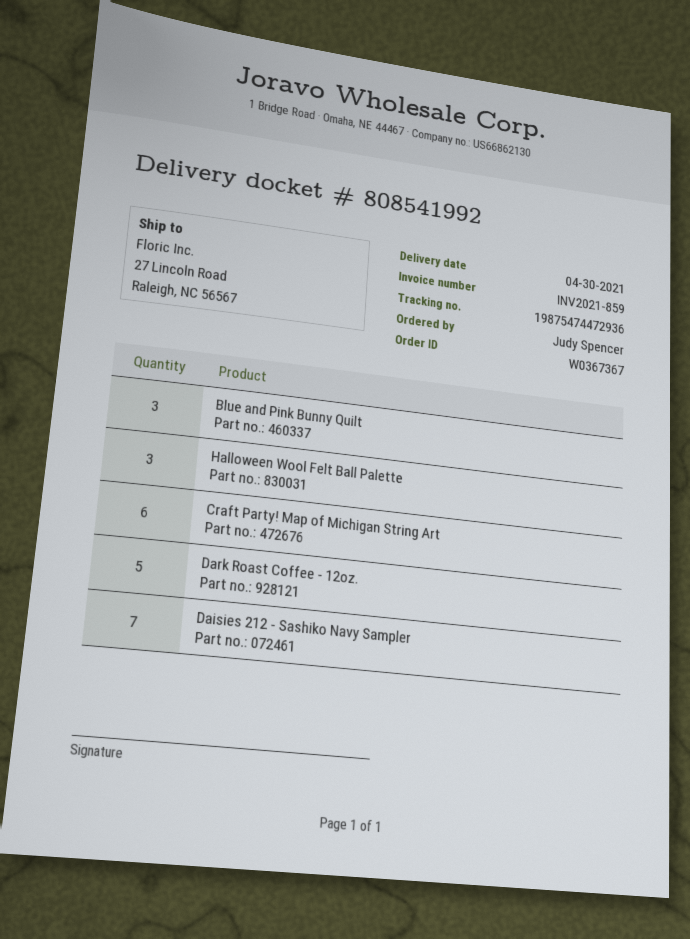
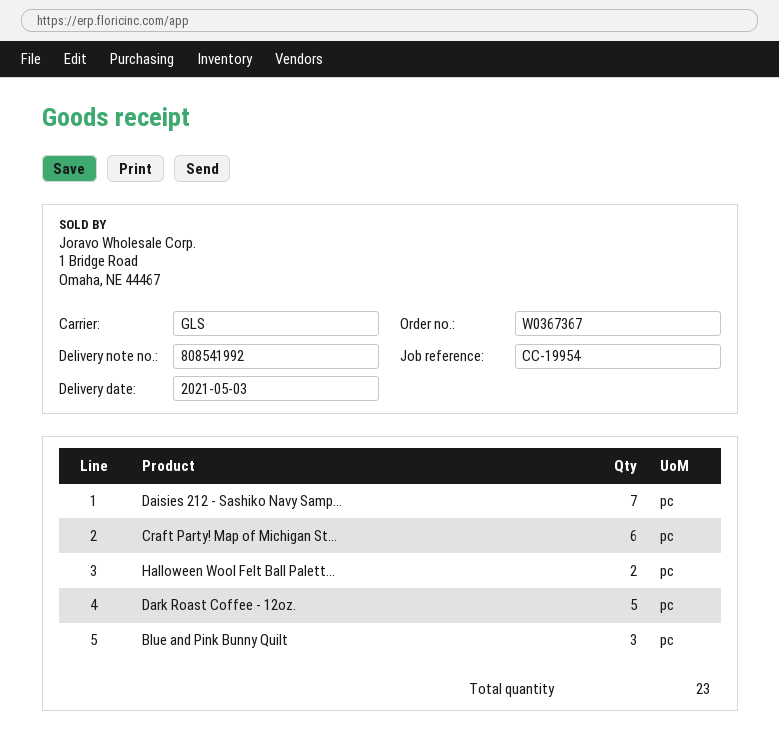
delivery date: 2021-04-30 -> 2021-05-03
Halloween Wool Felt Ball Palette: 3 -> 2

